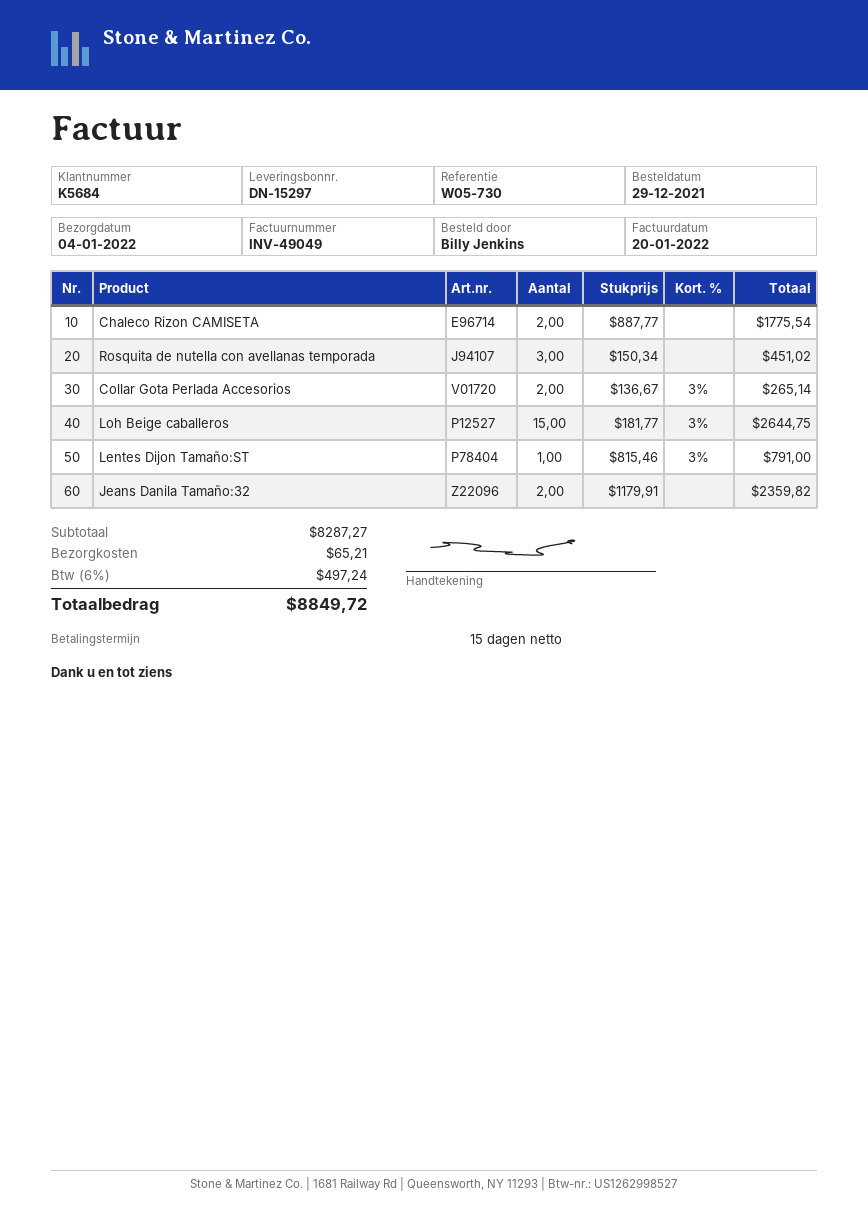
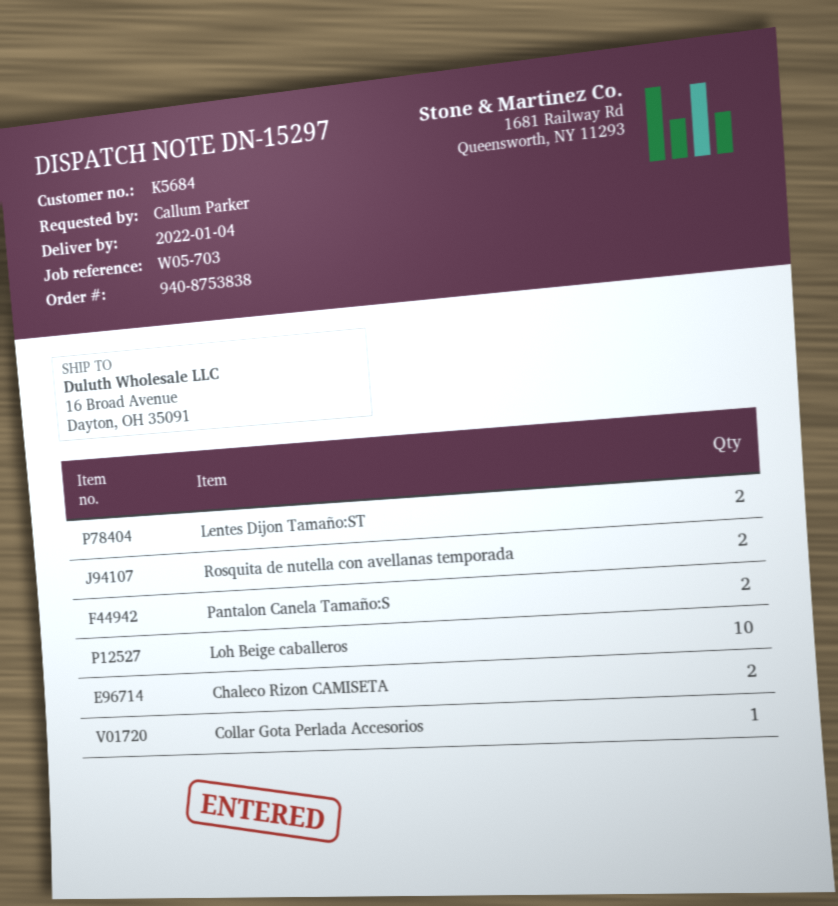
reference: W05-730 -> W05-703
ordered by: Billy Jenkins -> Callum Parker
Rosquita de nutella con avellanas temporada: 3 -> 2
Collar Gota Perlada Accesorios: 2 -> 1
Loh Beige caballeros: 15 -> 10
Lentes Dijon Tamaño:ST: 1 -> 2
Jeans Danila Tamaño:32: 2 -> none
Pantalon Canela Tamaño:S: none -> 2

